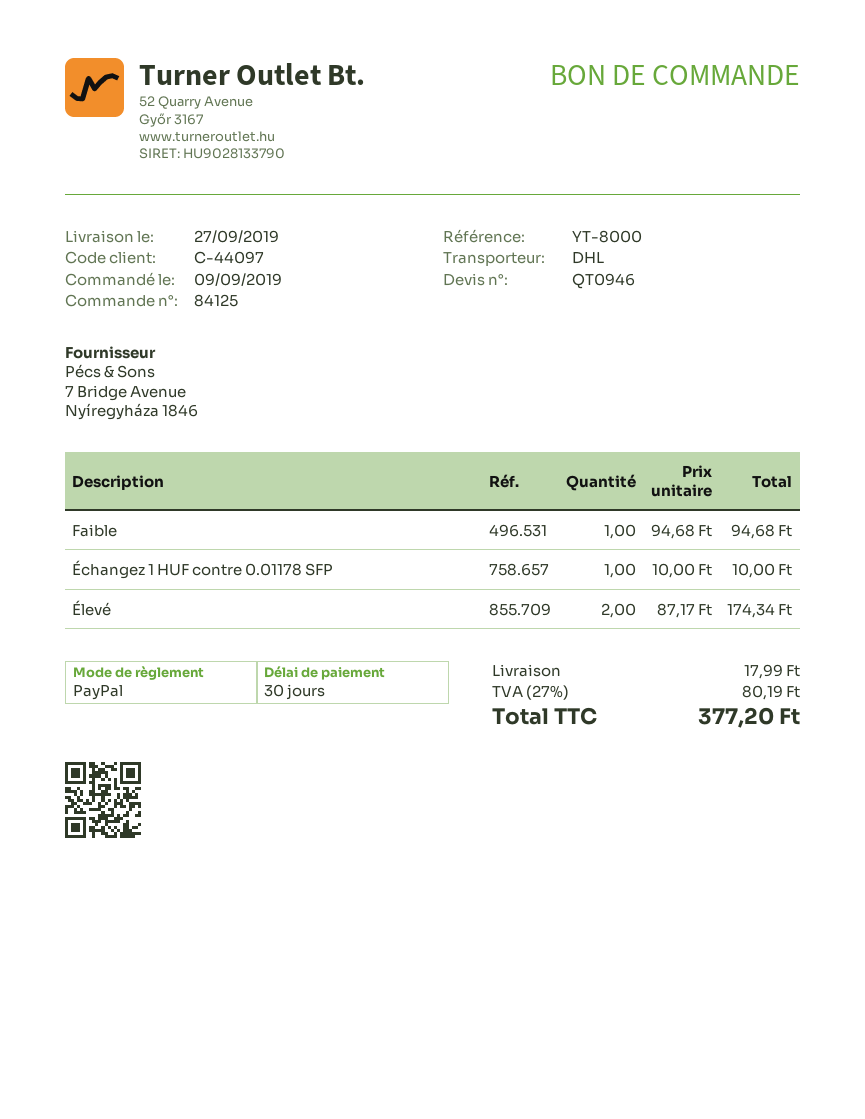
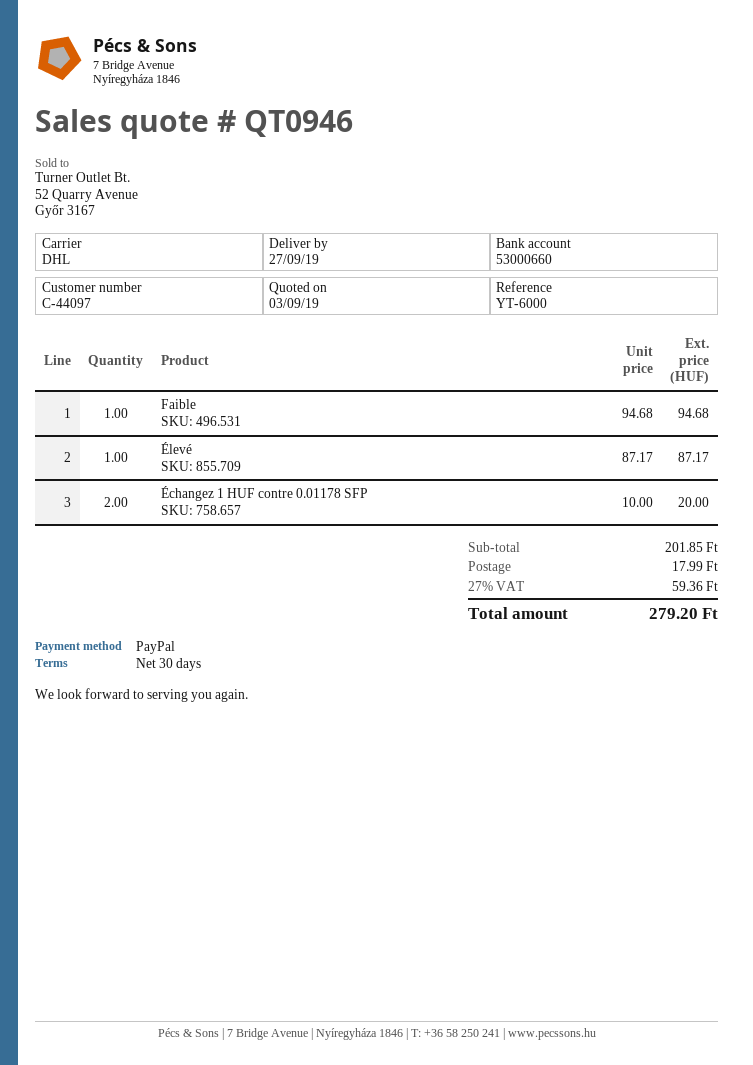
reference: YT-8000 -> YT-6000
Échangez 1 HUF contre 0.01178 SFP: 1 x 10.00 = 10.00 -> 2 x 10.00 = 20.00
Élevé: 2 x 87.17 = 174.34 -> 1 x 87.17 = 87.17
tax: 27% = 80.19 -> 27% = 59.36
total: 377.20 -> 279.20

